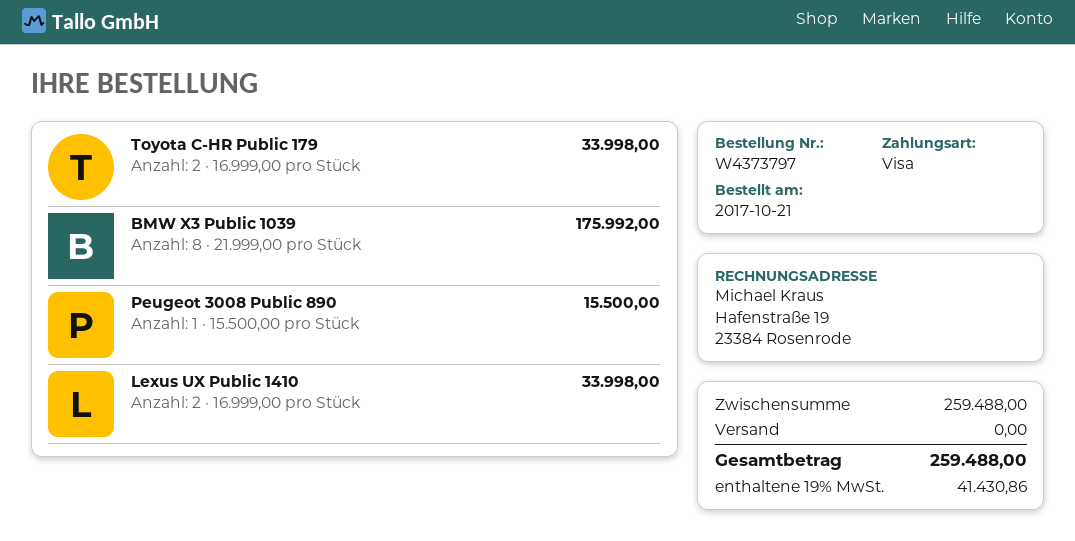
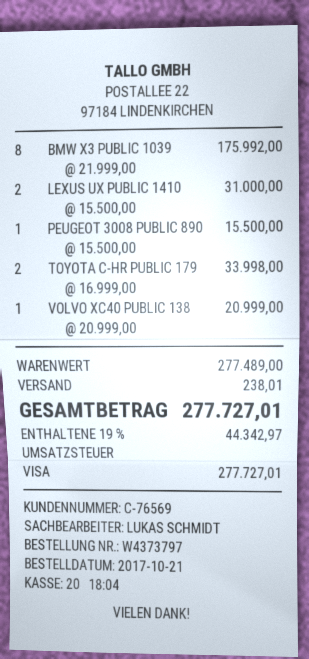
Lexus UX Public 1410: 2 x 16999.00 = 33998.00 -> 2 x 15500.00 = 31000.00
VOLVO XC40 PUBLIC 138: none -> 1 x 20999.00 = 20999.00
subtotal: 259488.00 -> 277489.00
shipping: 0.00 -> 238.01
tax: 19% = 41430.86 -> 19% = 44342.97
total: 259488.00 -> 277727.01

